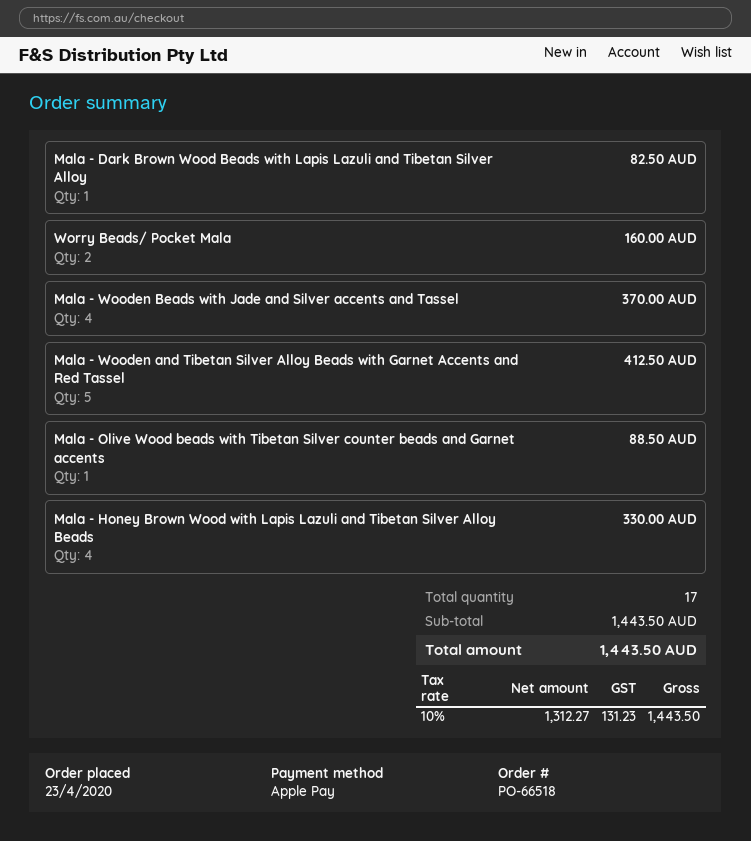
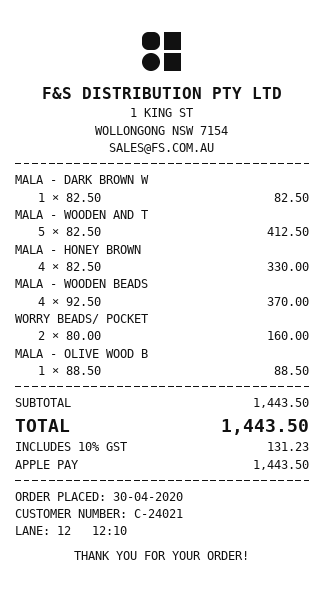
order date: 2020-04-23 -> 2020-04-30

